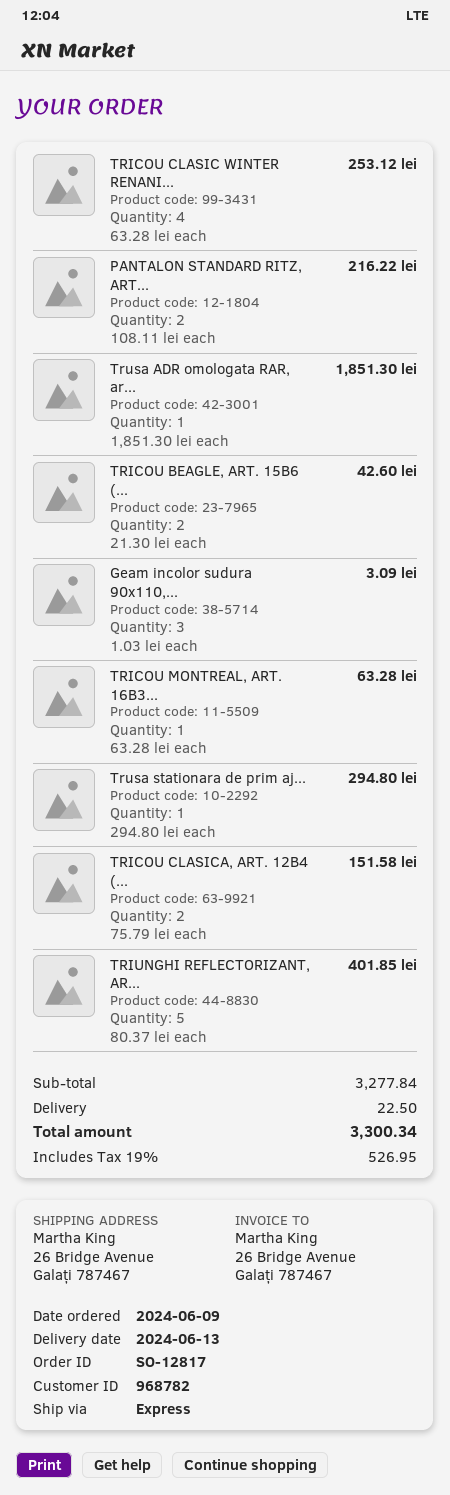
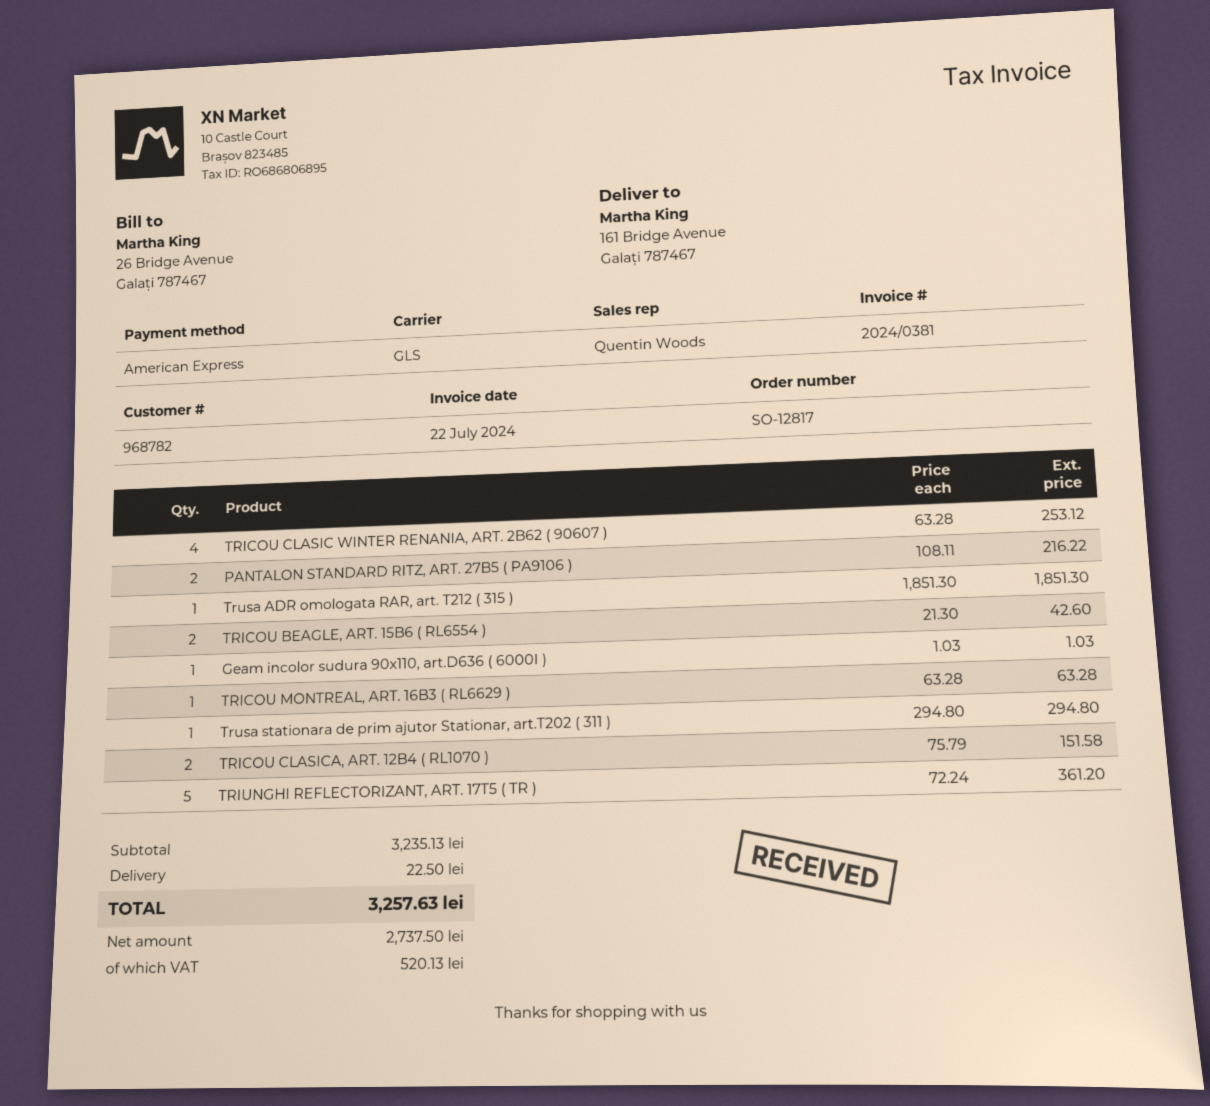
shipping method: express -> GLS
ship to: 26 Bridge Avenue, Galați 787467 -> 161 Bridge Avenue, Galați 787467
Geam incolor sudura 90x110,...: 3 x 1.03 = 3.09 -> 1 x 1.03 = 1.03
TRIUNGHI REFLECTORIZANT, AR...: 5 x 80.37 = 401.85 -> 5 x 72.24 = 361.20
subtotal: 3277.84 -> 3235.13
tax: 526.95 -> 520.13
total: 3300.34 -> 3257.63

